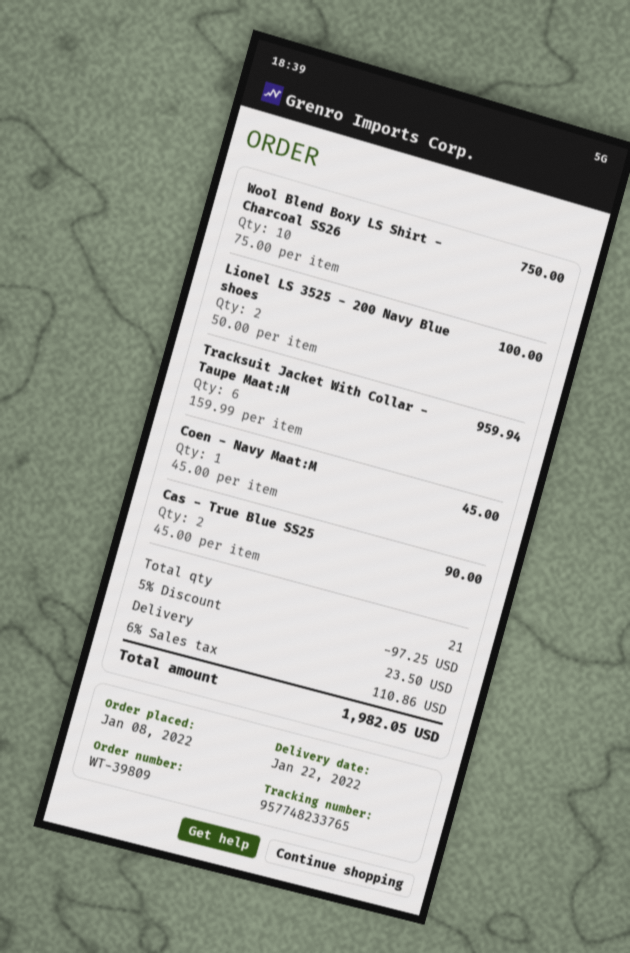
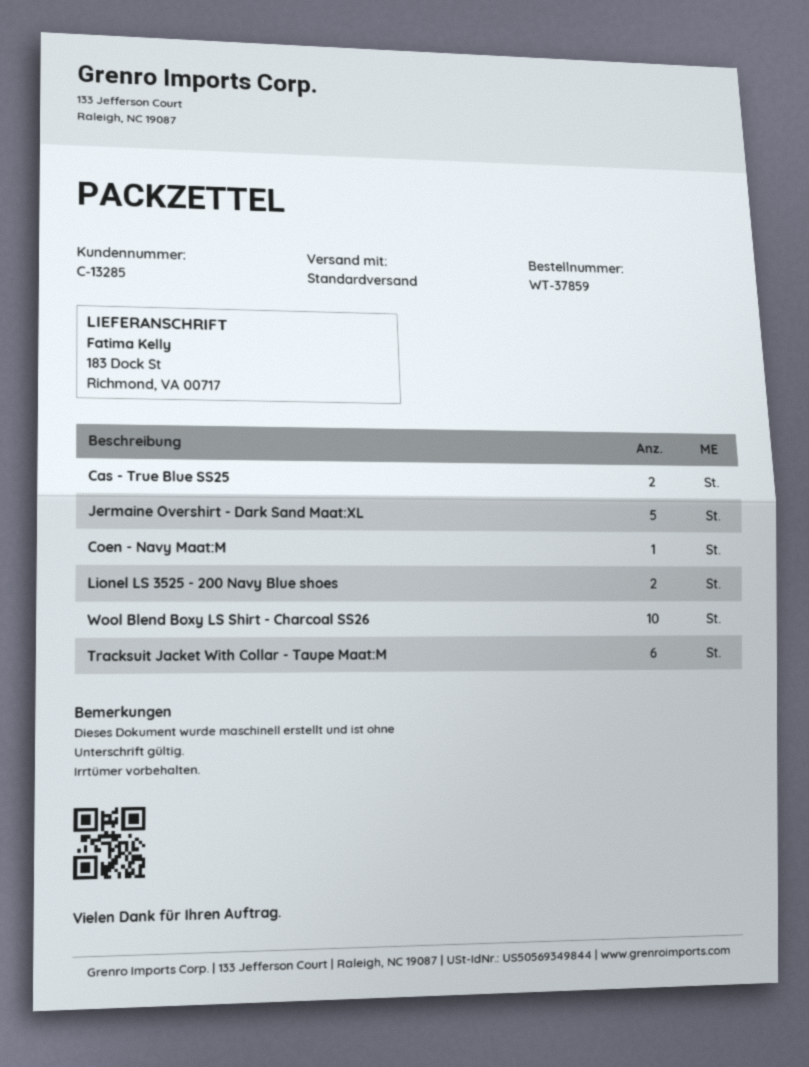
order number: WT-39809 -> WT-37859
Jermaine Overshirt - Dark Sand Maat:XL: none -> 5

